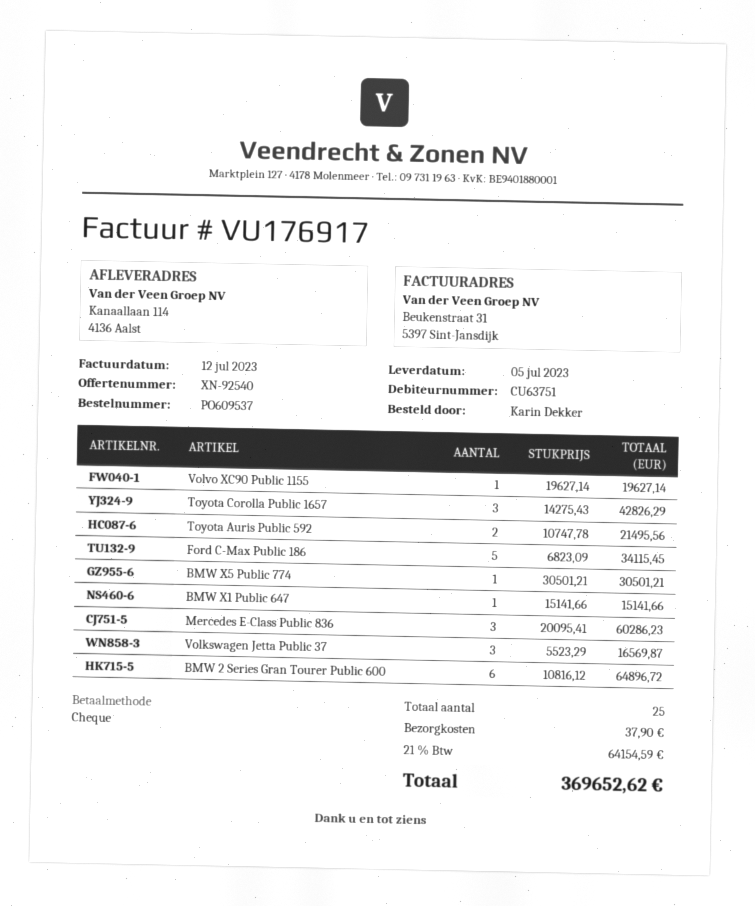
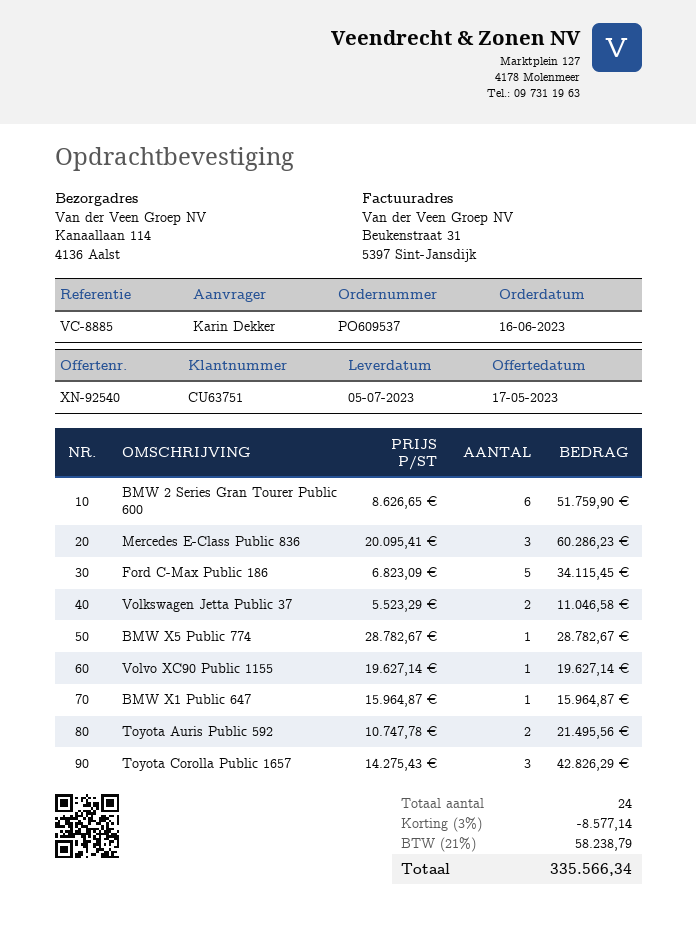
BMW X5 Public 774: 1 x 30501.21 = 30501.21 -> 1 x 28782.67 = 28782.67
BMW X1 Public 647: 1 x 15141.66 = 15141.66 -> 1 x 15964.87 = 15964.87
Volkswagen Jetta Public 37: 3 x 5523.29 = 16569.87 -> 2 x 5523.29 = 11046.58
BMW 2 Series Gran Tourer Public 600: 6 x 10816.12 = 64896.72 -> 6 x 8626.65 = 51759.90
total quantity: 25 -> 24
discount: none -> 3% = 8577.14
shipping: 37.90 -> none
tax: 21% = 64154.59 -> 21% = 58238.79
total: 369652.62 -> 335566.34

